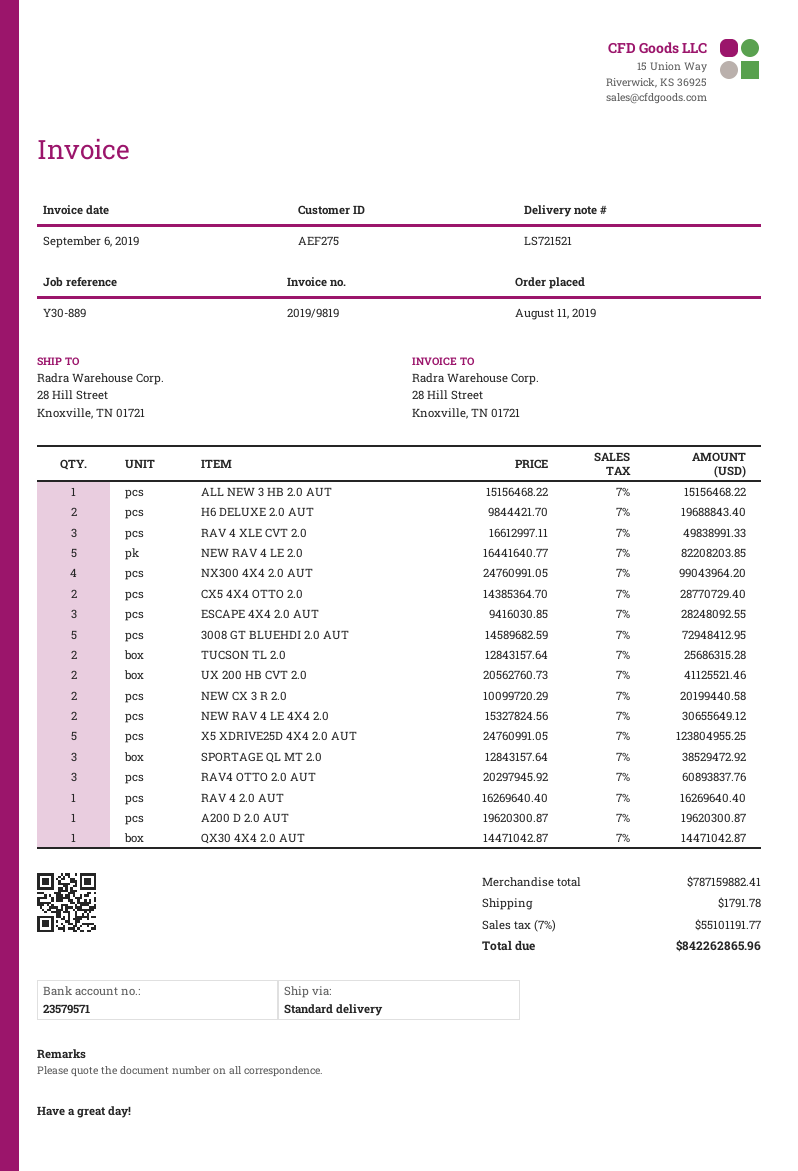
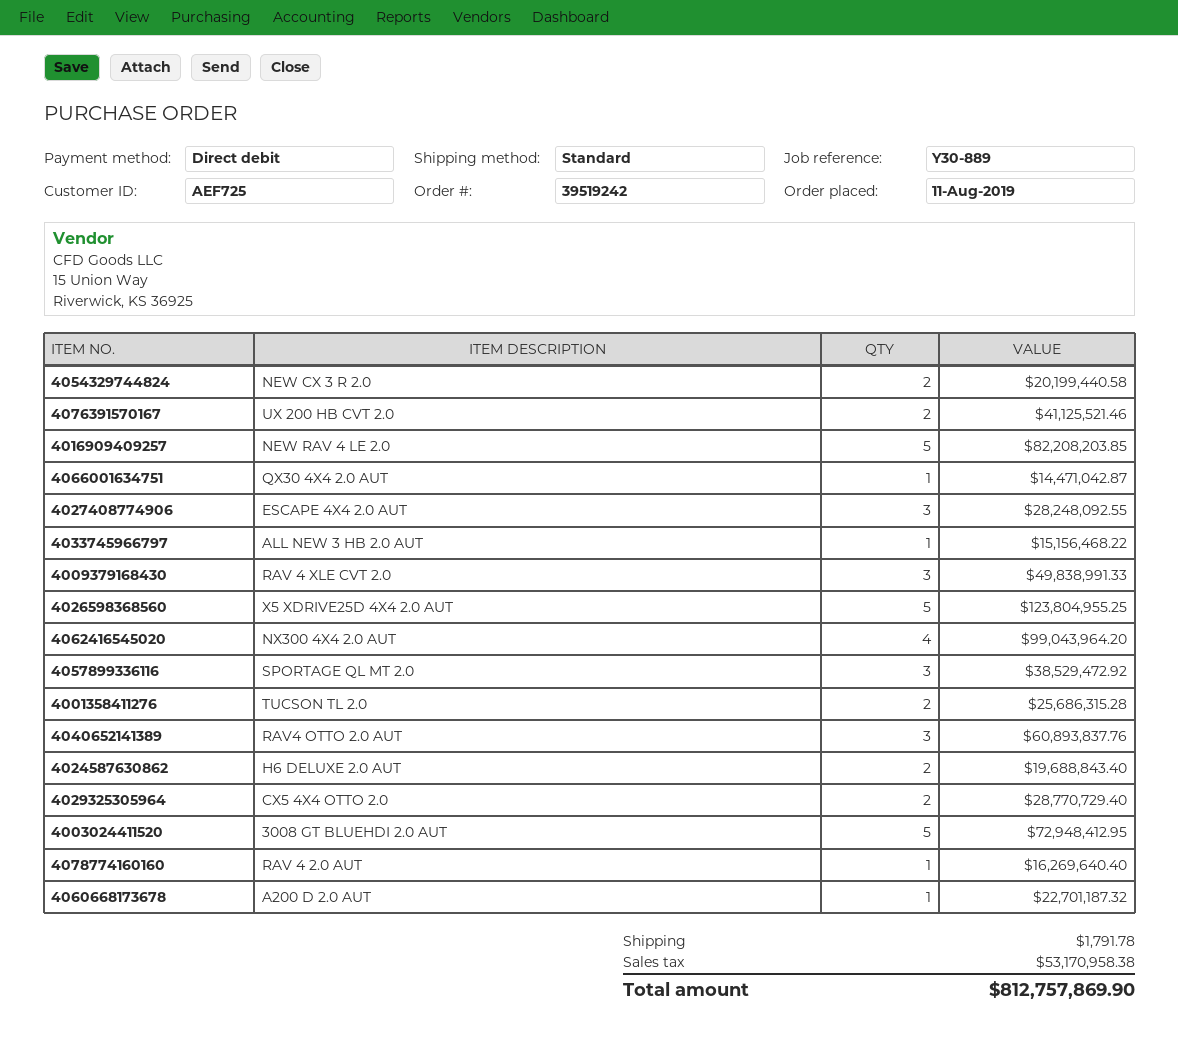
customer number: AEF275 -> AEF725
NEW RAV 4 LE 4X4 2.0: 2 for 30655649.12 -> none
A200 D 2.0 AUT: 1 for 19620300.87 -> 1 for 22701187.32
tax: 55101191.77 -> 53170958.38
total: 842262865.96 -> 812757869.90

